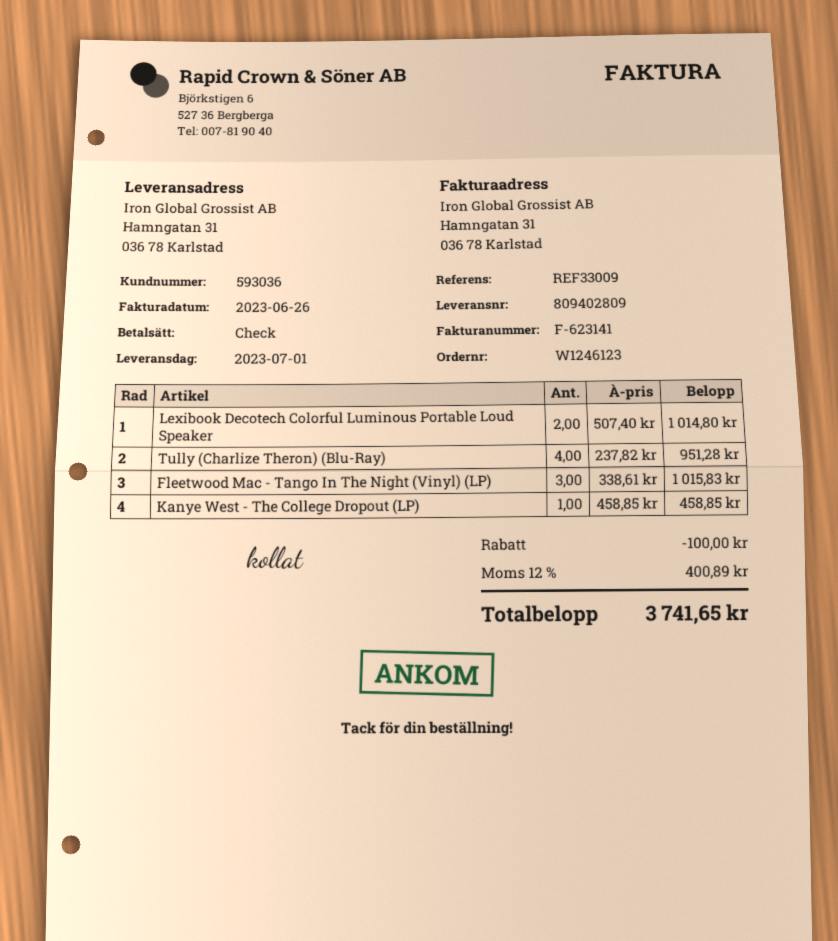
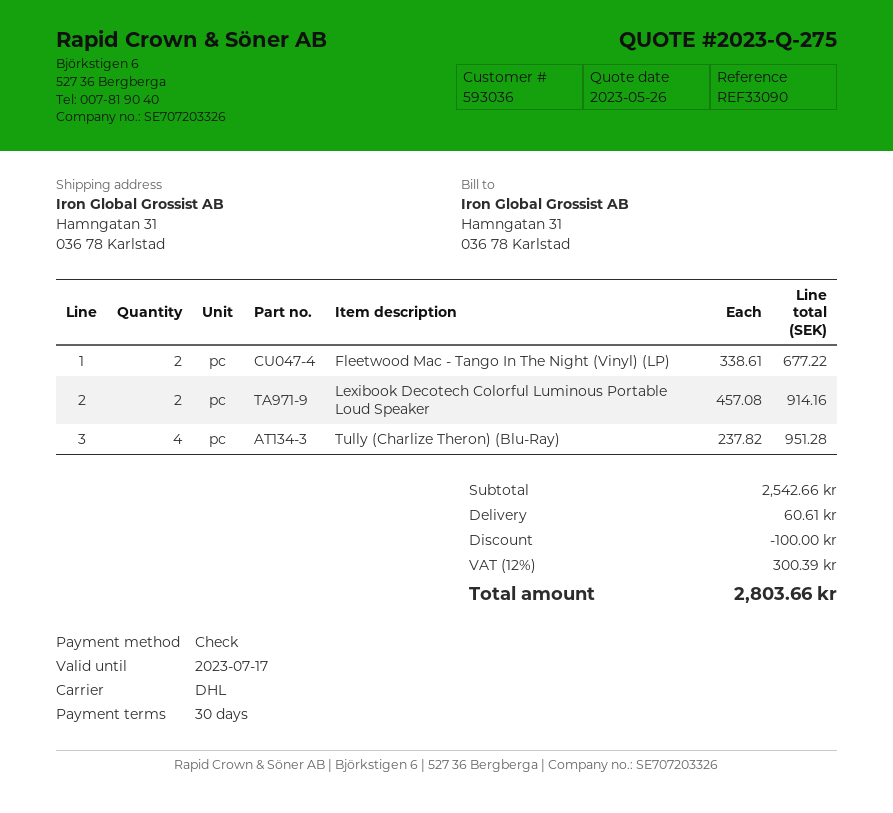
reference: REF33009 -> REF33090
Lexibook Decotech Colorful Luminous Portable Loud Speaker: 2 x 507.40 = 1014.80 -> 2 x 457.08 = 914.16
Fleetwood Mac - Tango In The Night (Vinyl) (LP): 3 x 338.61 = 1015.83 -> 2 x 338.61 = 677.22
Kanye West - The College Dropout (LP): 1 x 458.85 = 458.85 -> none
shipping: none -> 60.61
tax: 12% = 400.89 -> 12% = 300.39
total: 3741.65 -> 2803.66

